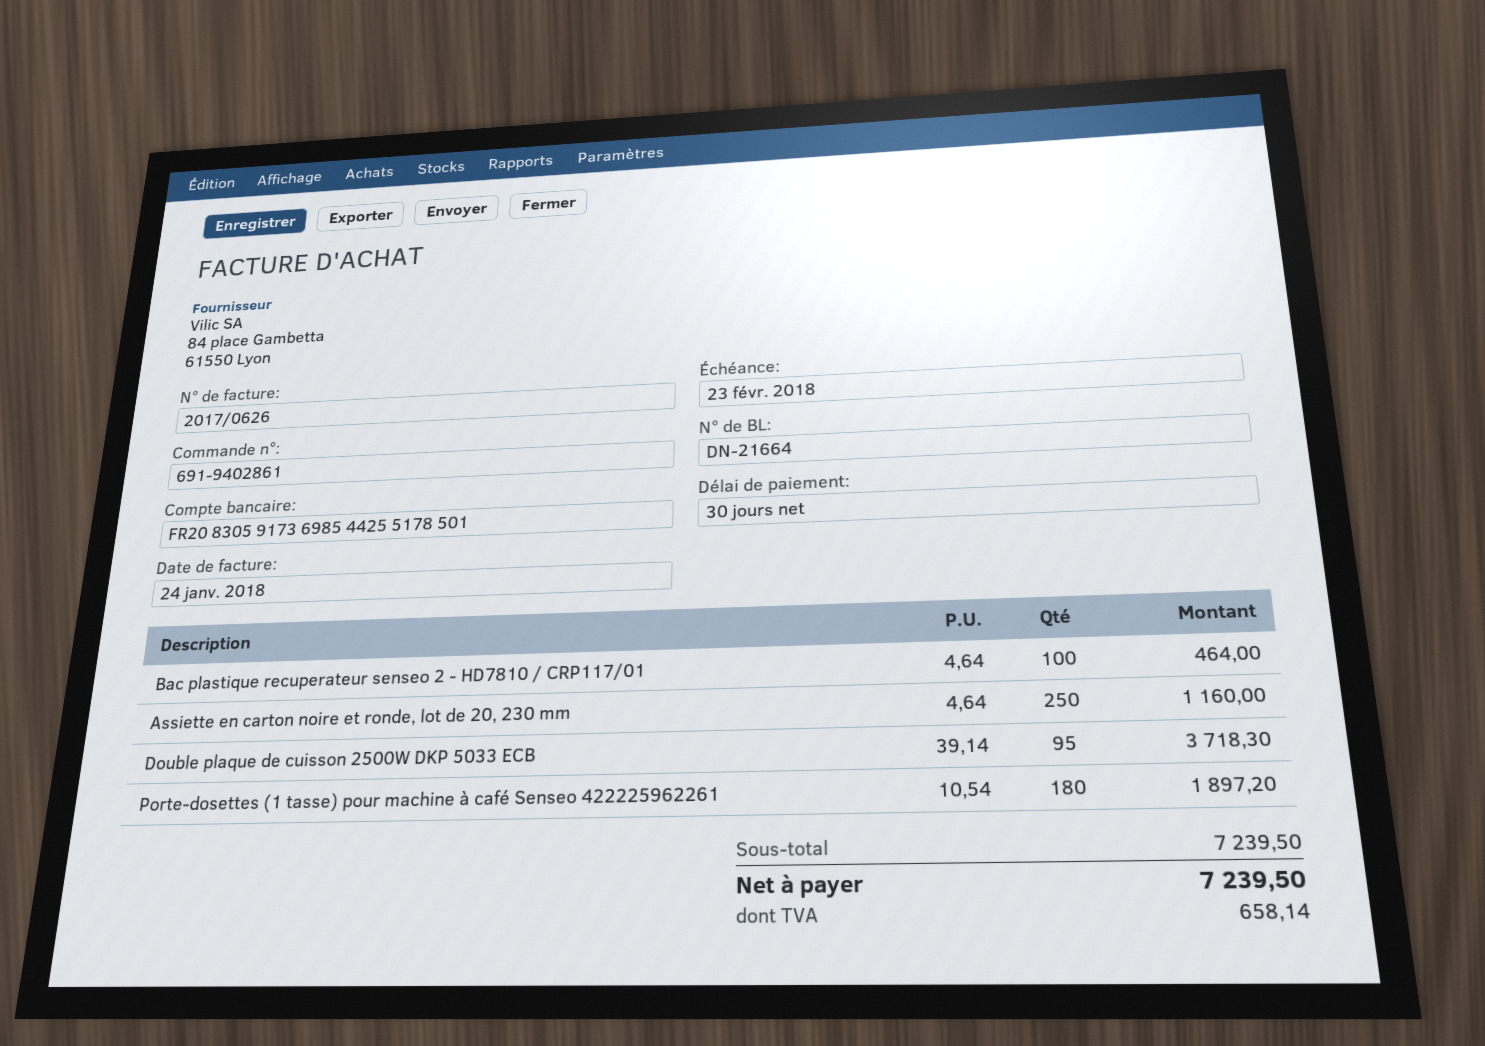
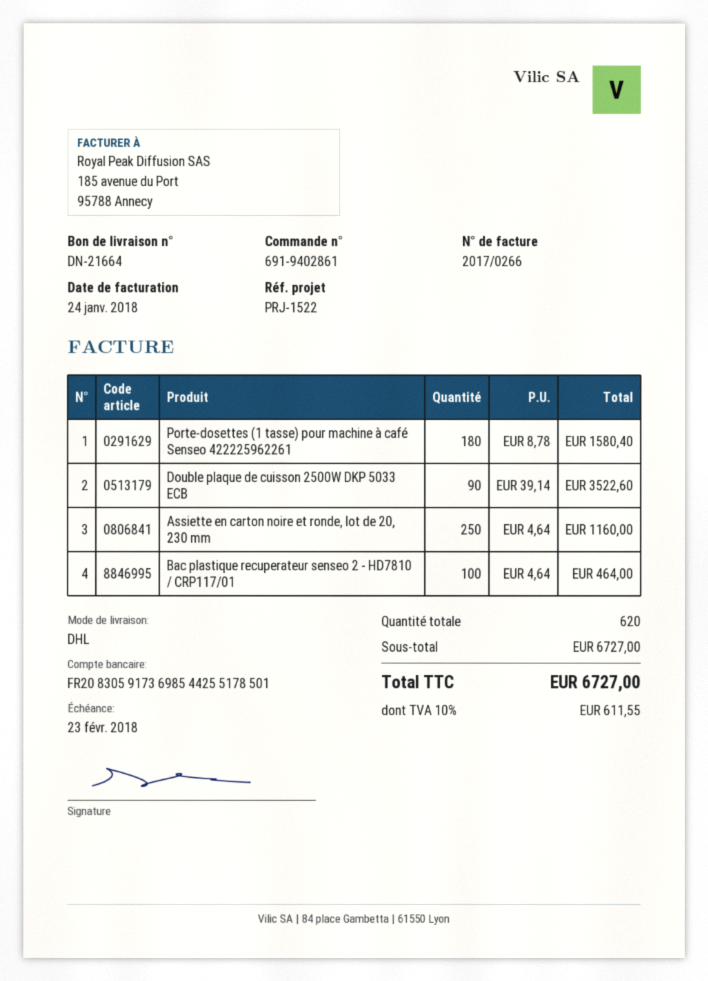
invoice number: 2017/0626 -> 2017/0266
Double plaque de cuisson 2500W DKP 5033 ECB: 95 x 39.14 = 3718.30 -> 90 x 39.14 = 3522.60
Porte-dosettes (1 tasse) pour machine à café Senseo 422225962261: 180 x 10.54 = 1897.20 -> 180 x 8.78 = 1580.40
subtotal: 7239.50 -> 6727.00
tax: 658.14 -> 611.55
total: 7239.50 -> 6727.00

